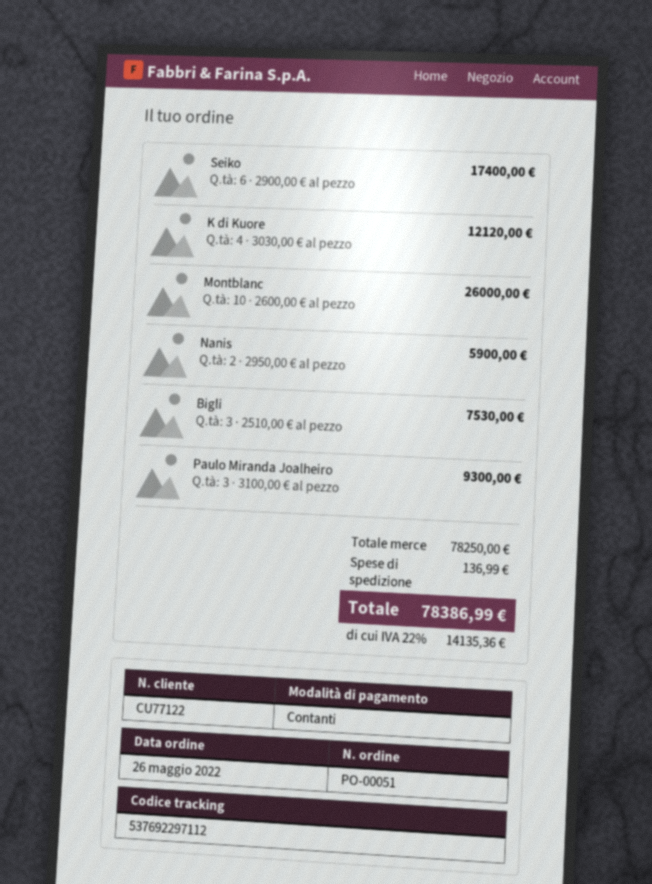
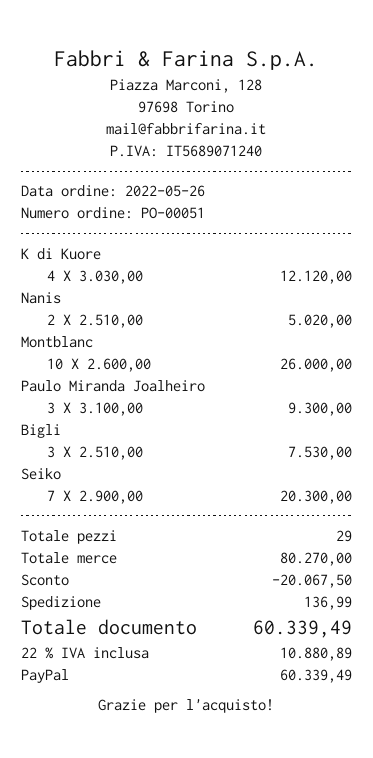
payment method: cash -> PayPal
Seiko: 6 x 2900.00 = 17400.00 -> 7 x 2900.00 = 20300.00
Nanis: 2 x 2950.00 = 5900.00 -> 2 x 2510.00 = 5020.00
subtotal: 78250.00 -> 80270.00
discount: none -> 20067.50
tax: 22% = 14135.36 -> 22% = 10880.89
total: 78386.99 -> 60339.49

